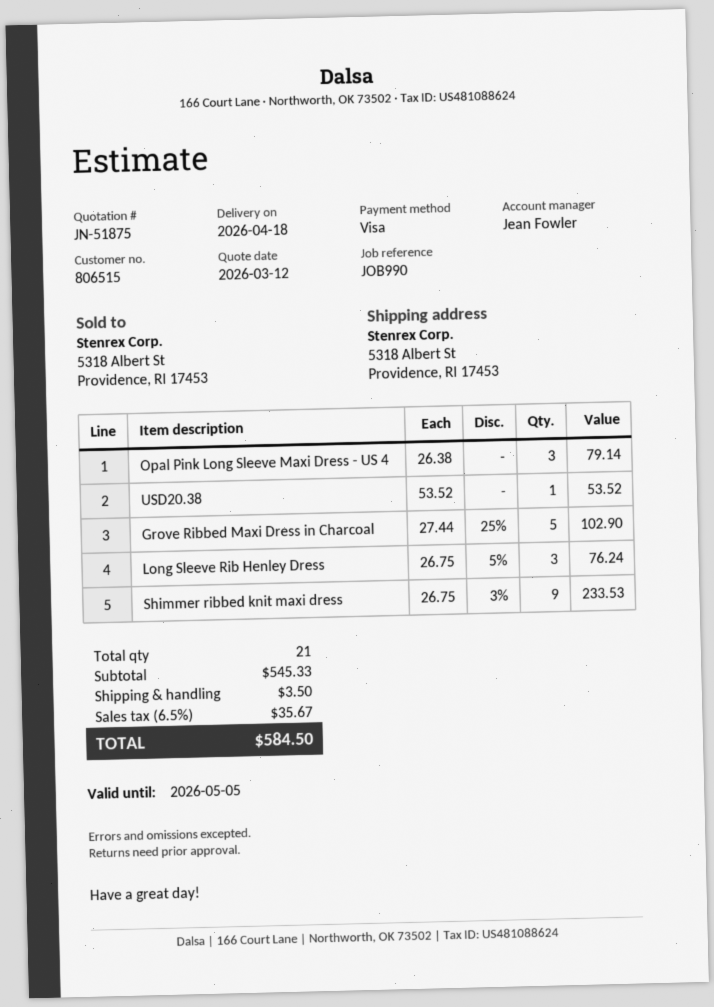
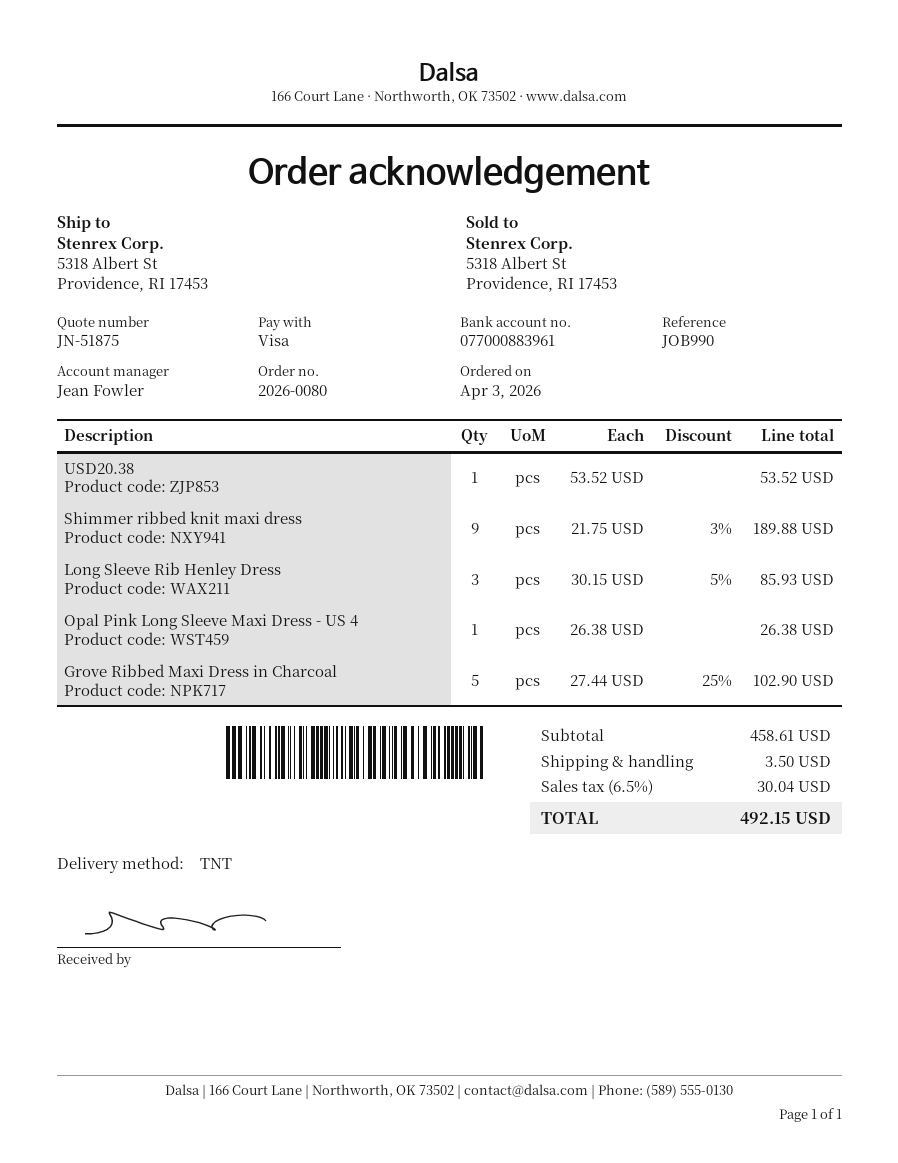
Opal Pink Long Sleeve Maxi Dress - US 4: 3 x 26.38 = 79.14 -> 1 x 26.38 = 26.38
Long Sleeve Rib Henley Dress: 3 x 26.75 - 5% = 76.24 -> 3 x 30.15 - 5% = 85.93
Shimmer ribbed knit maxi dress: 9 x 26.75 - 3% = 233.53 -> 9 x 21.75 - 3% = 189.88
subtotal: 545.33 -> 458.61
tax: 6.5% = 35.67 -> 6.5% = 30.04
total: 584.50 -> 492.15

